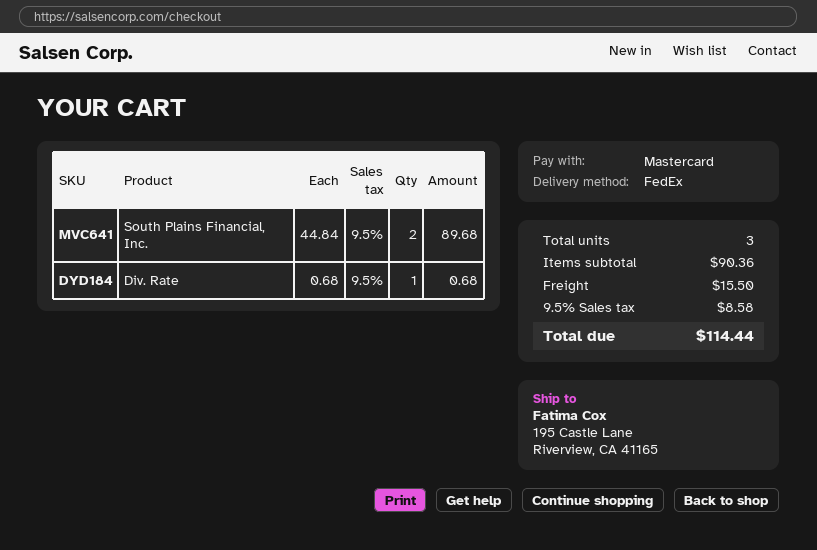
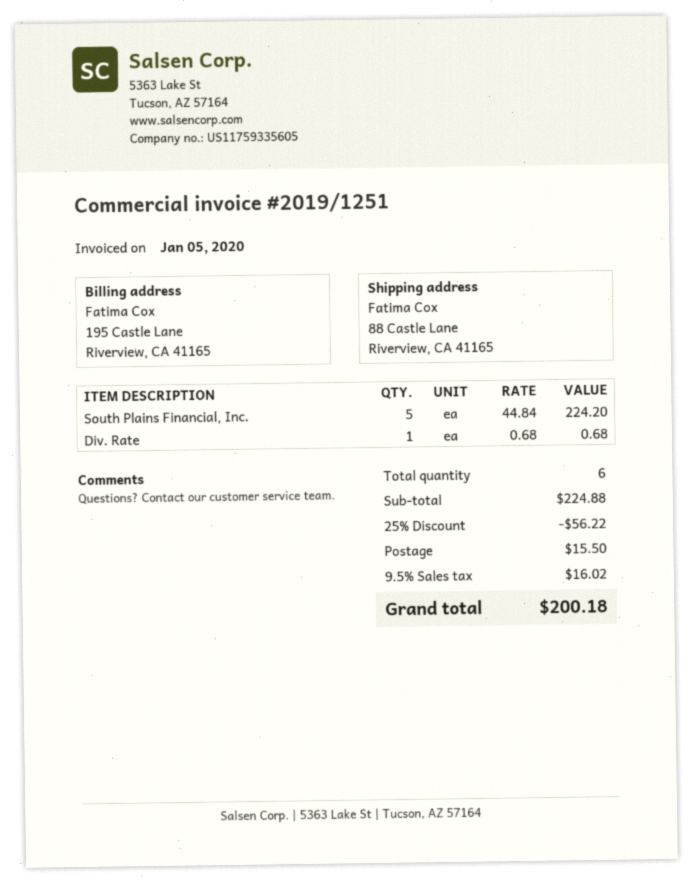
ship to: 195 Castle Lane, Riverview, CA 41165 -> 88 Castle Lane, Riverview, CA 41165
South Plains Financial, Inc.: 2 x 44.84 = 89.68 -> 5 x 44.84 = 224.20
total quantity: 3 -> 6
subtotal: 90.36 -> 224.88
discount: none -> 25% = 56.22
tax: 9.5% = 8.58 -> 9.5% = 16.02
total: 114.44 -> 200.18

